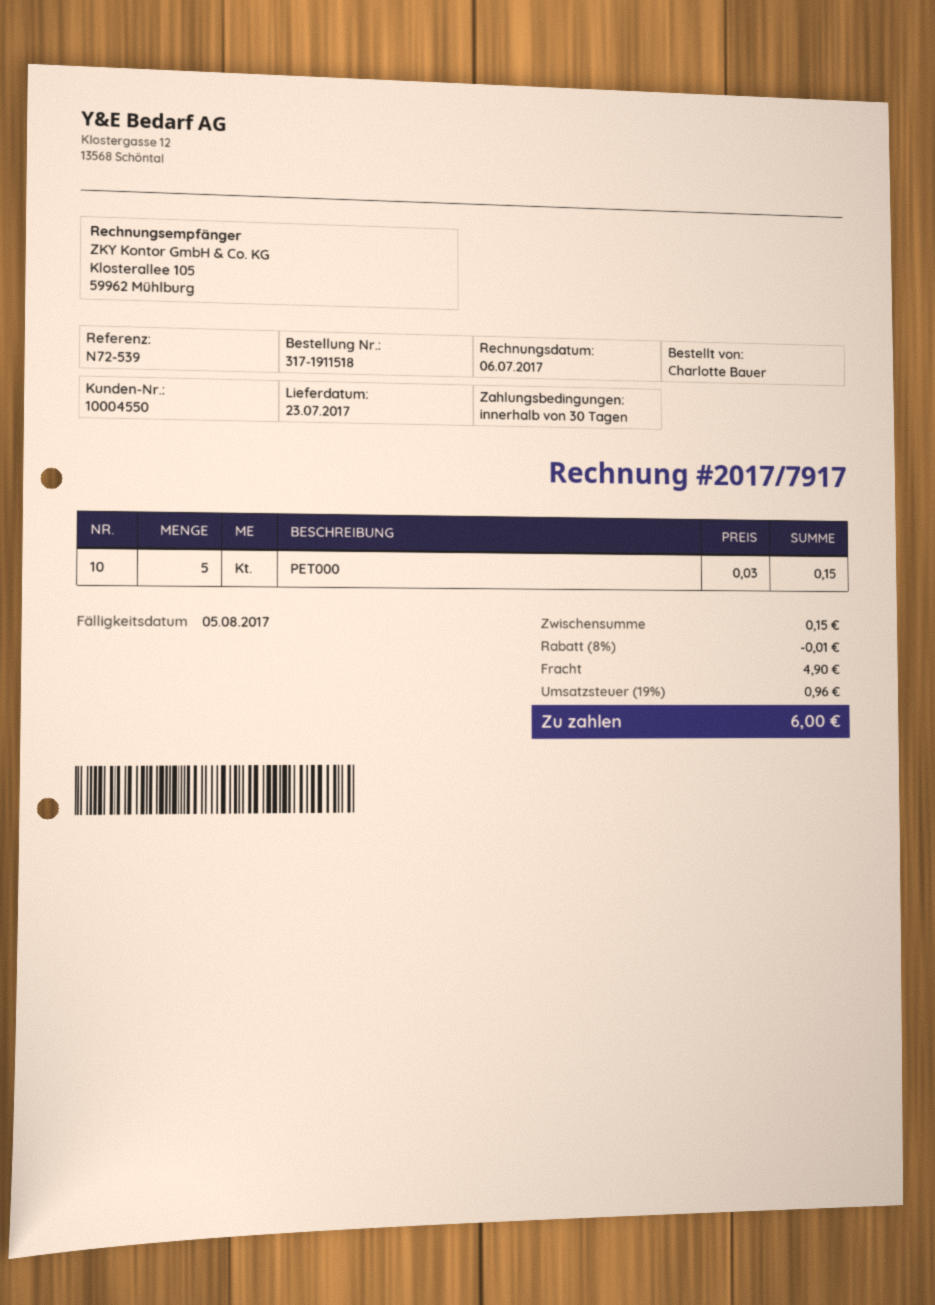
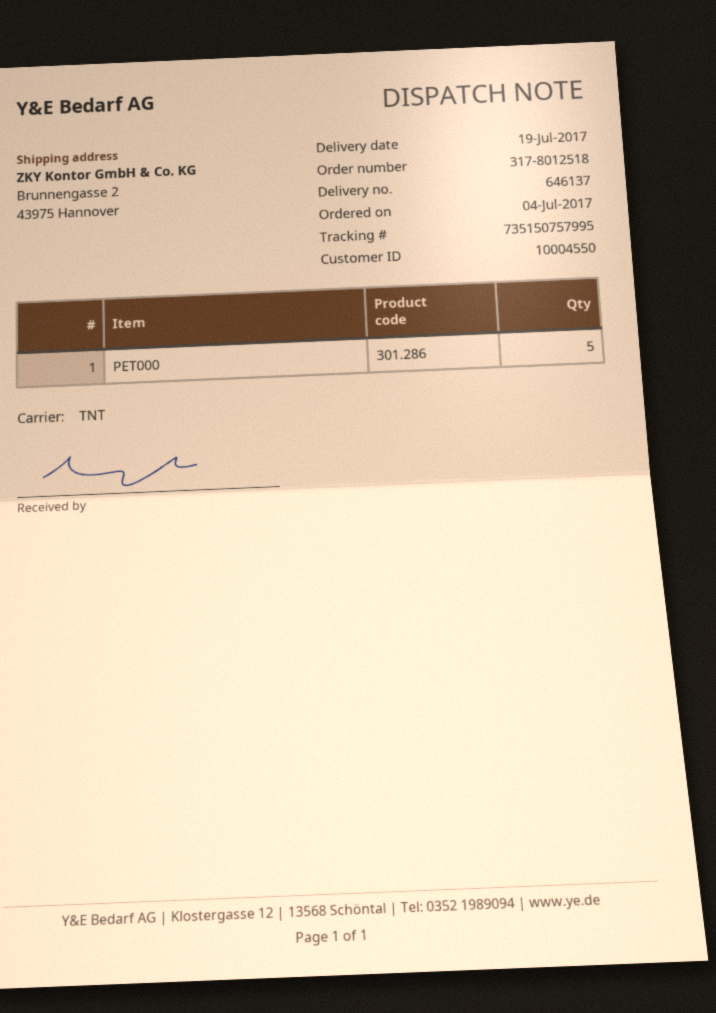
order number: 317-1911518 -> 317-8012518
delivery date: 2017-07-23 -> 2017-07-19

